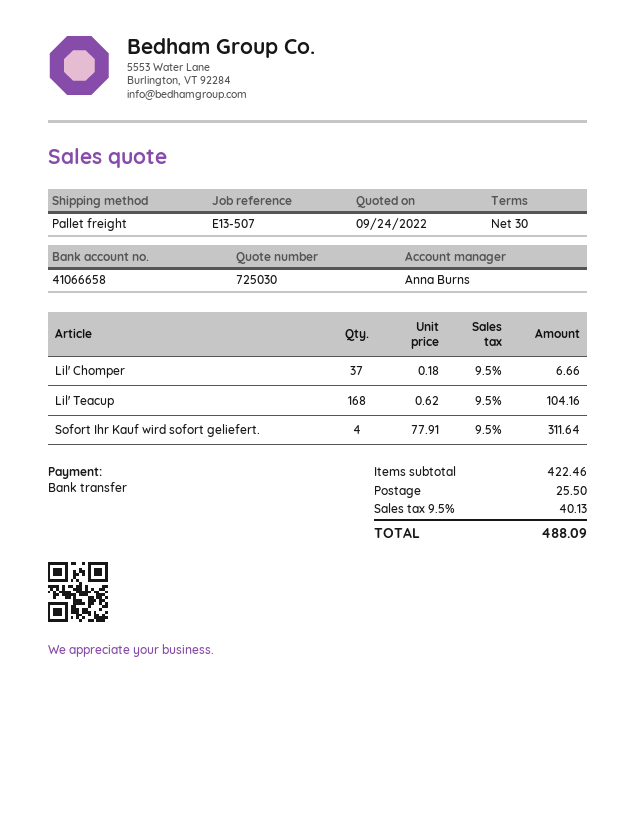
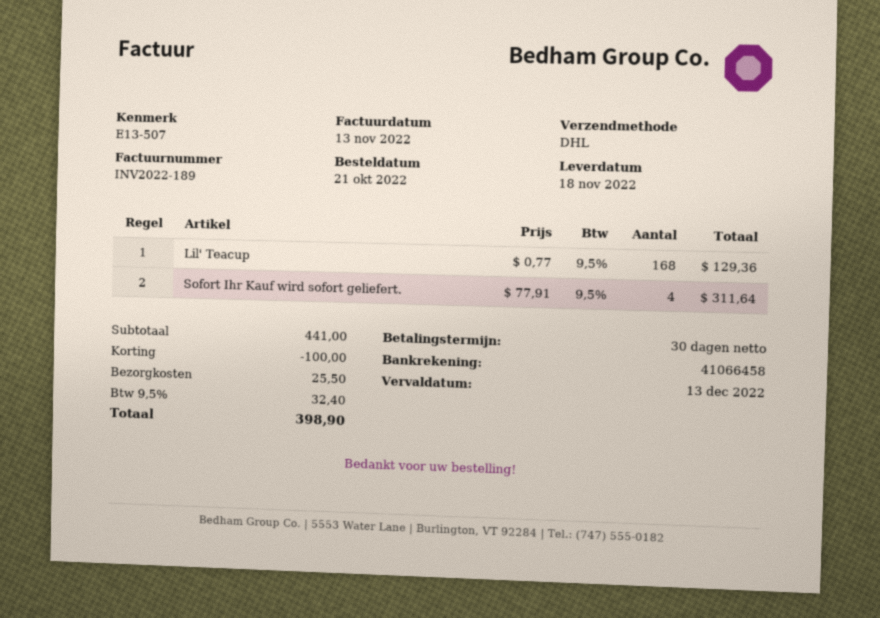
bank account: 41066658 -> 41066458
shipping method: pallet freight -> DHL
Lil' Chomper: 37 x 0.18 = 6.66 -> none
Lil' Teacup: 168 x 0.62 = 104.16 -> 168 x 0.77 = 129.36
subtotal: 422.46 -> 441.00
discount: none -> 100.00
tax: 9.5% = 40.13 -> 9.5% = 32.40
total: 488.09 -> 398.90

